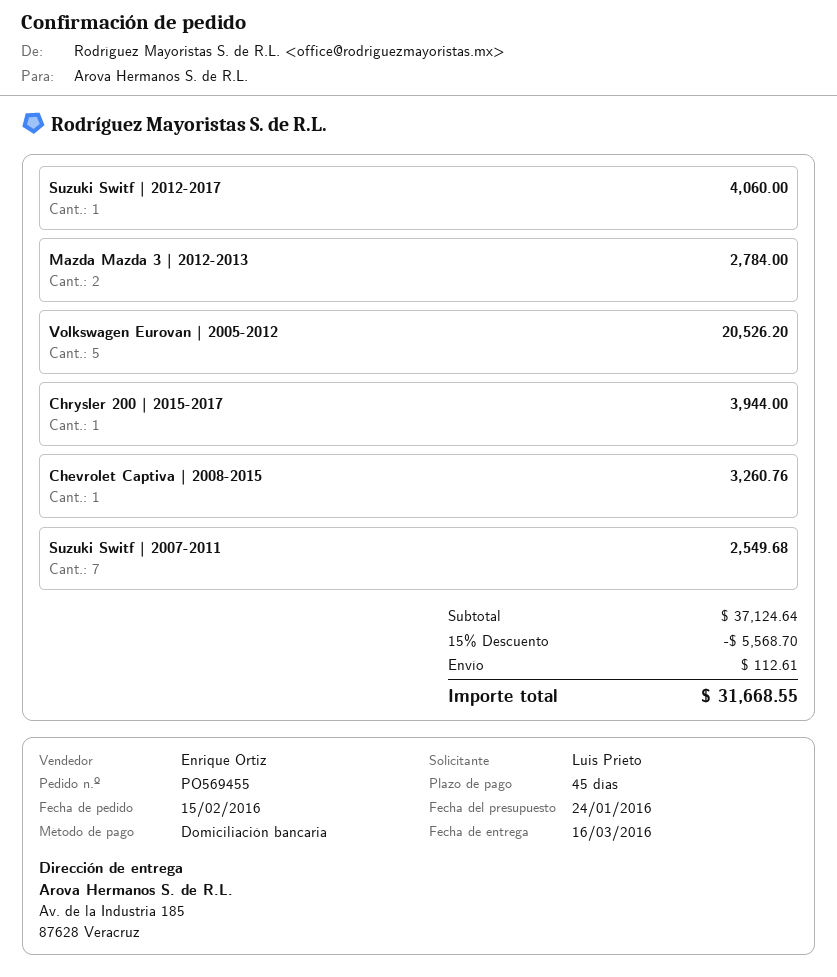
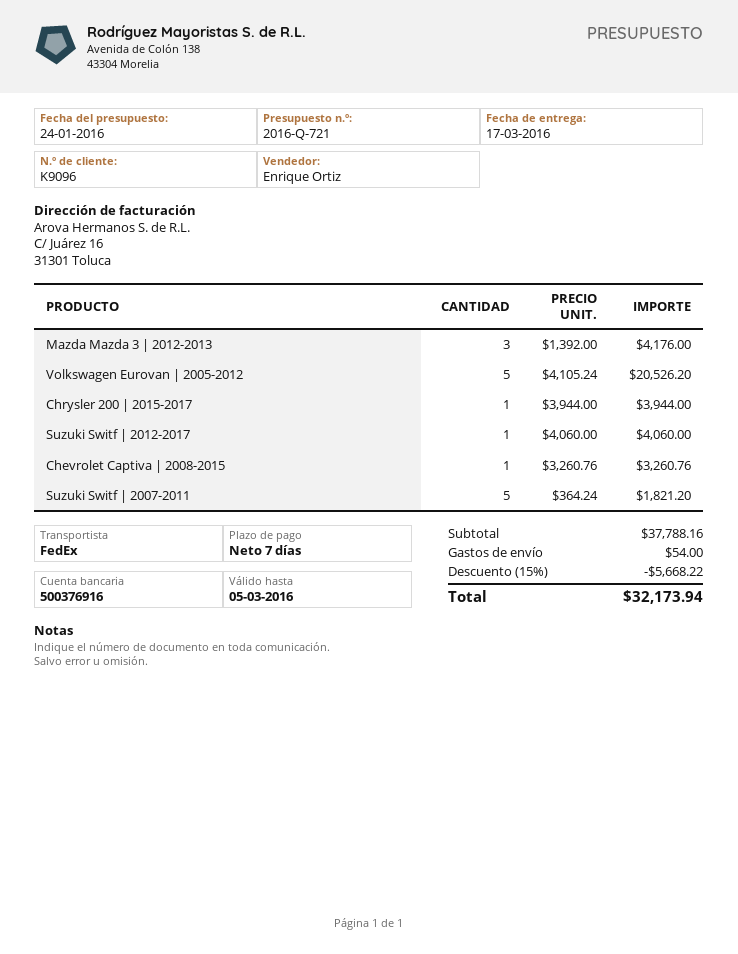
delivery date: 2016-03-16 -> 2016-03-17
payment terms: 45 days -> 7 days
Mazda Mazda 3 | 2012-2013: 2 for 2784.00 -> 3 for 4176.00
Suzuki Switf | 2007-2011: 7 for 2549.68 -> 5 for 1821.20
subtotal: 37124.64 -> 37788.16
discount: 15% = 5568.70 -> 15% = 5668.22
shipping: 112.61 -> 54.00
total: 31668.55 -> 32173.94

